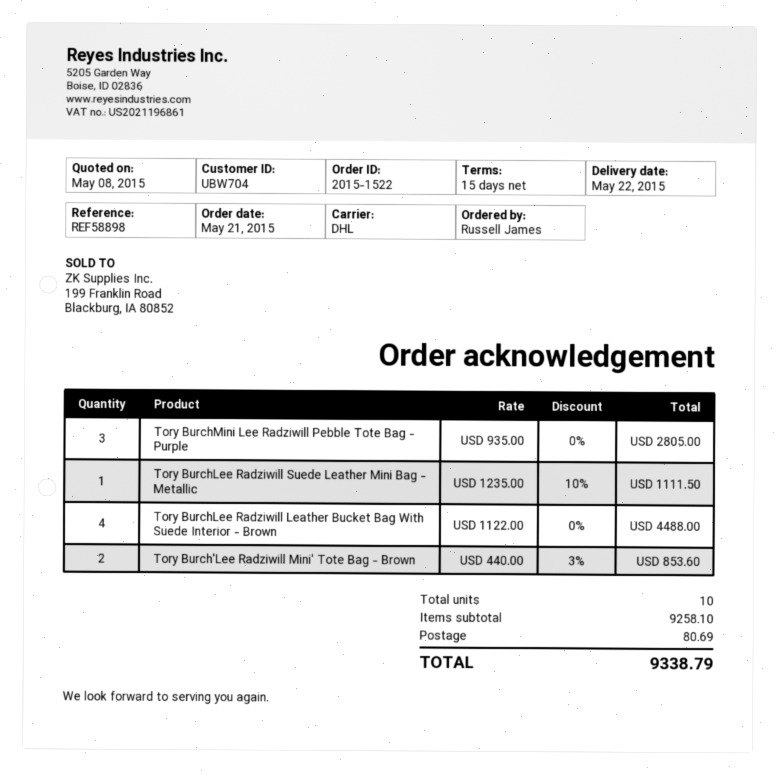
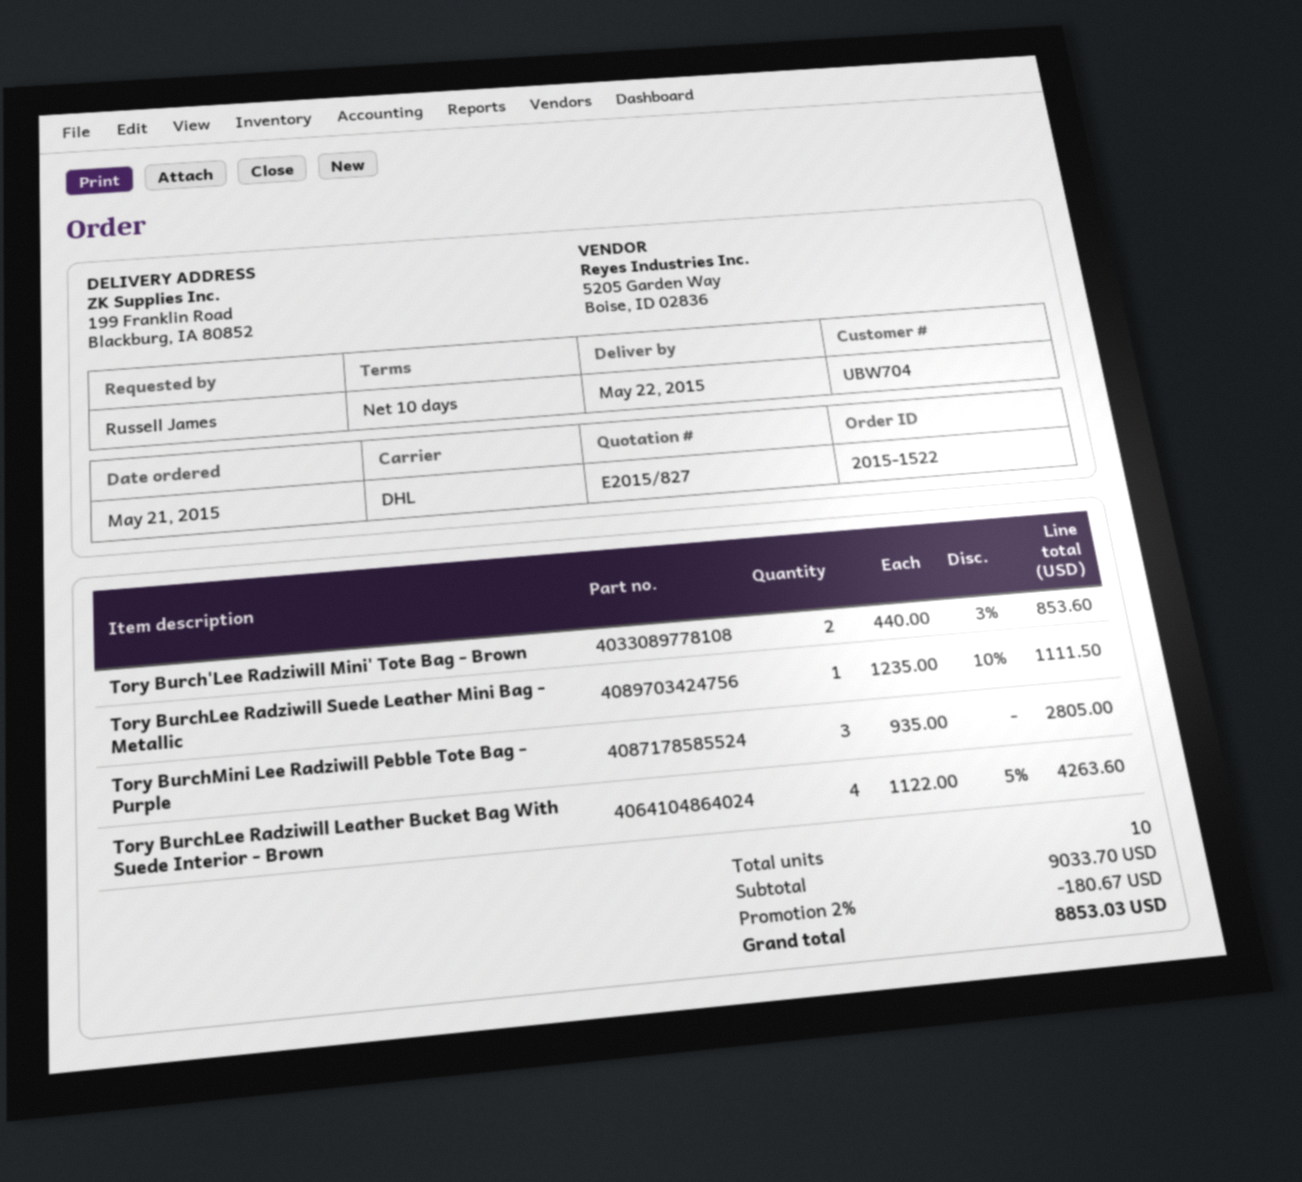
payment terms: 15 days -> 10 days
Tory BurchLee Radziwill Leather Bucket Bag With Suede Interior - Brown: 4 x 1122.00 = 4488.00 -> 4 x 1122.00 - 5% = 4263.60
subtotal: 9258.10 -> 9033.70
discount: none -> 2% = 180.67
shipping: 80.69 -> none
total: 9338.79 -> 8853.03

